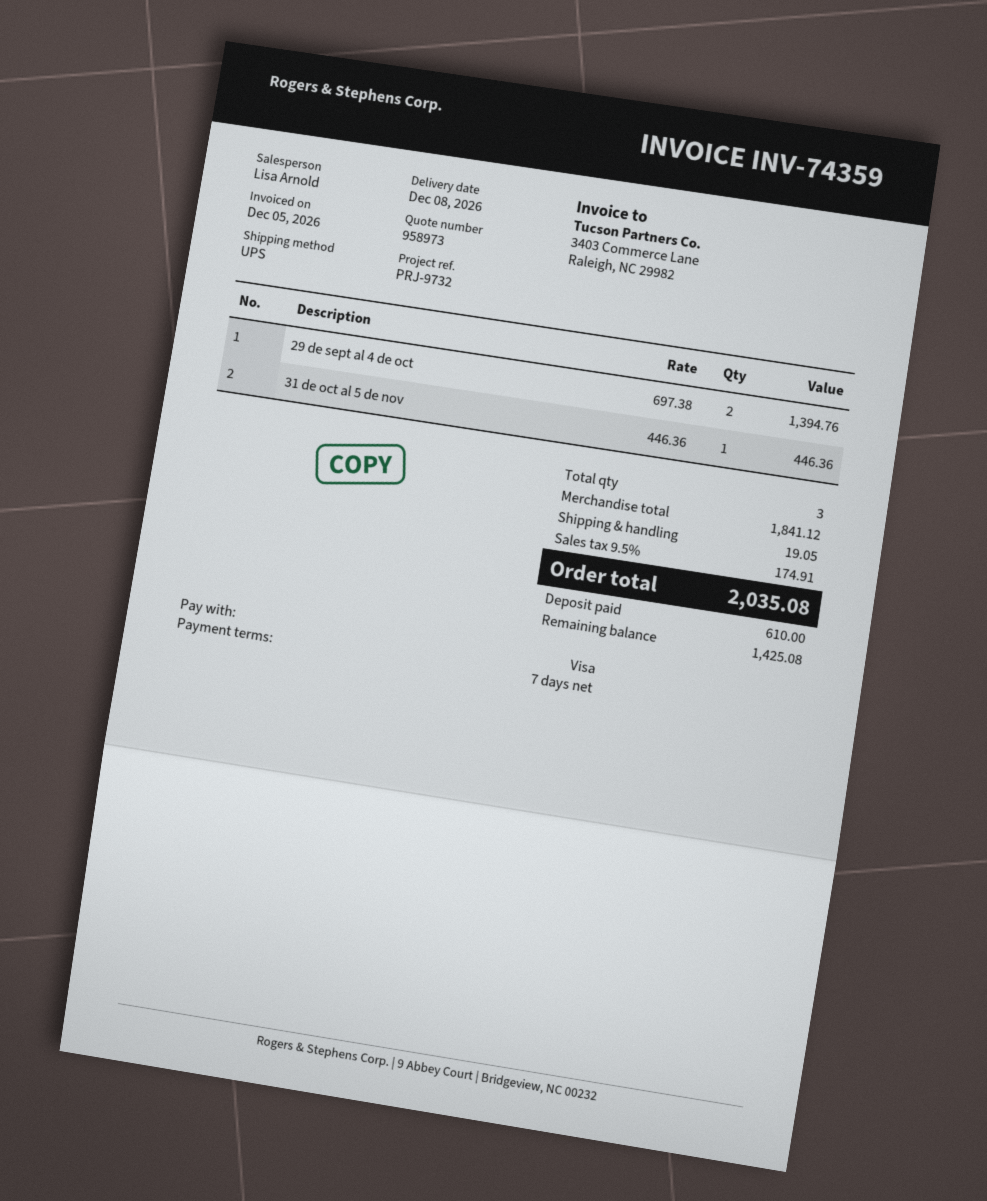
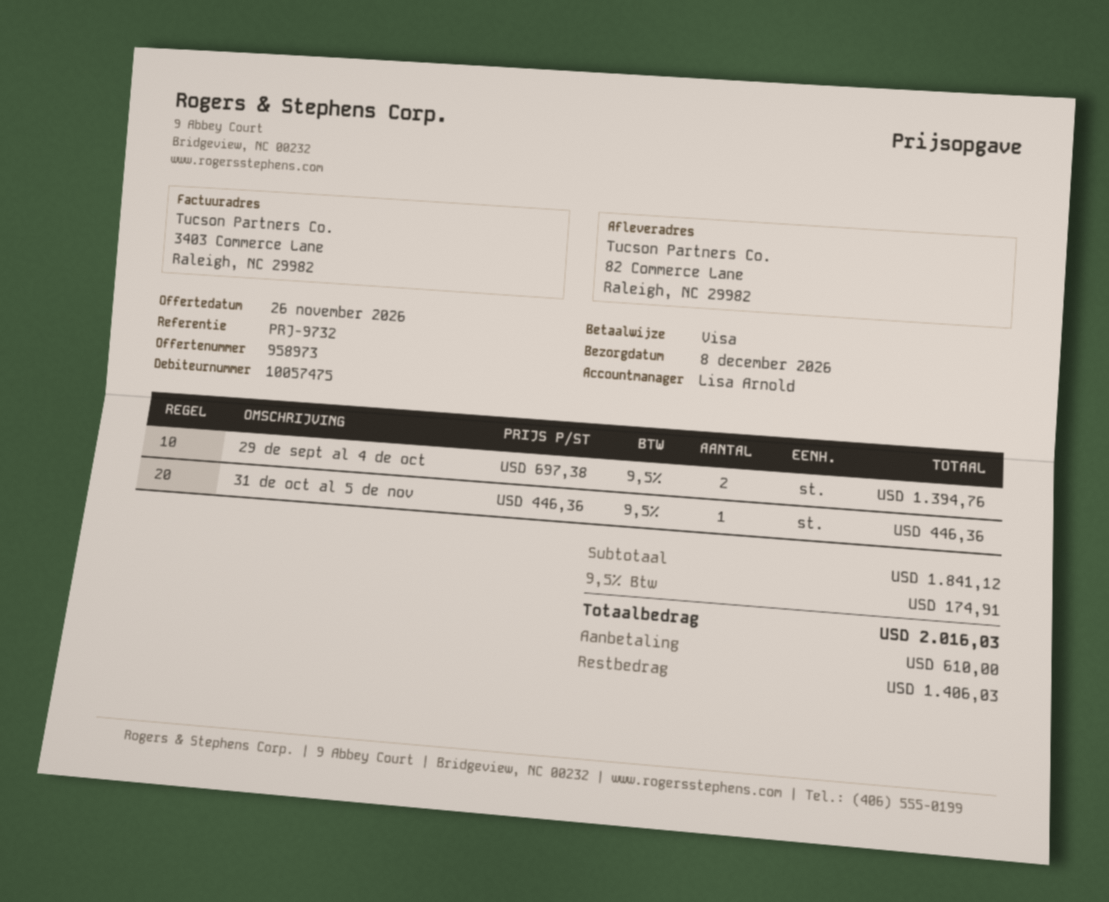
shipping: 19.05 -> none
total: 2035.08 -> 2016.03
balance: 1425.08 -> 1406.03

